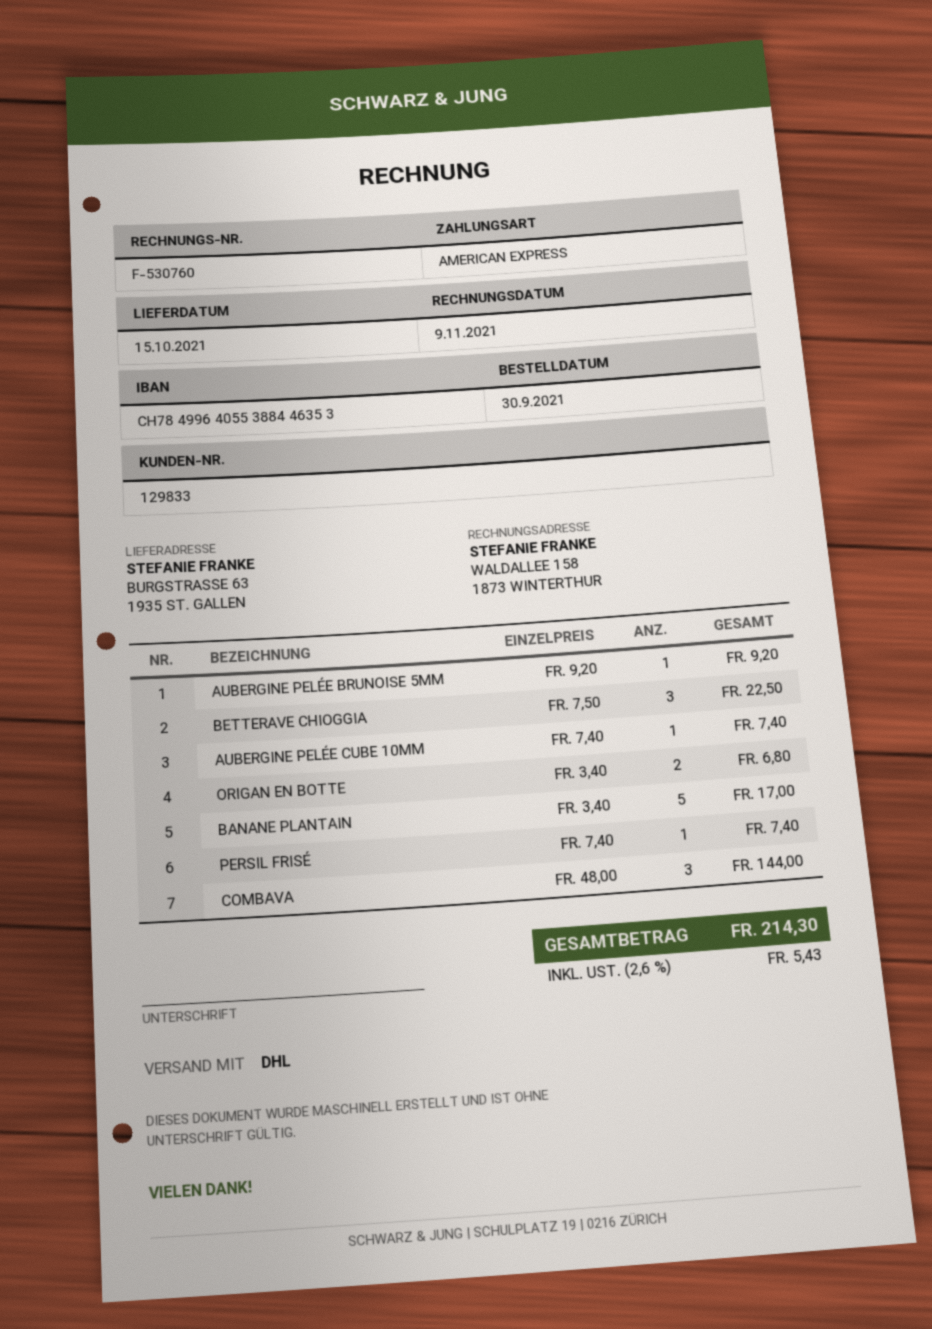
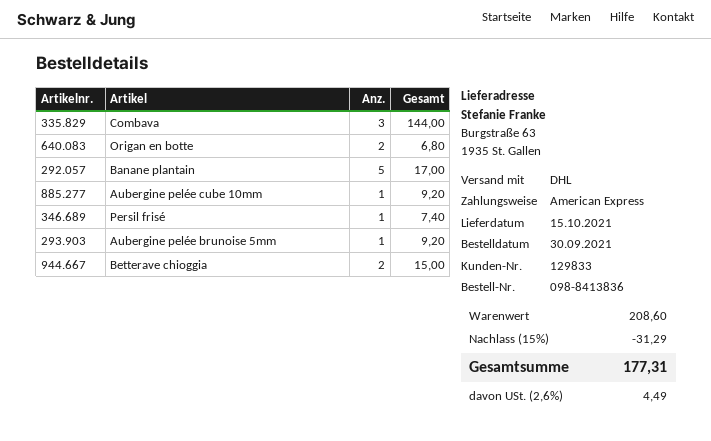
BETTERAVE CHIOGGIA: 3 for 22.50 -> 2 for 15.00
AUBERGINE PELÉE CUBE 10MM: 1 for 7.40 -> 1 for 9.20
discount: none -> 15% = 31.29
tax: 2.6% = 5.43 -> 2.6% = 4.49
total: 214.30 -> 177.31

